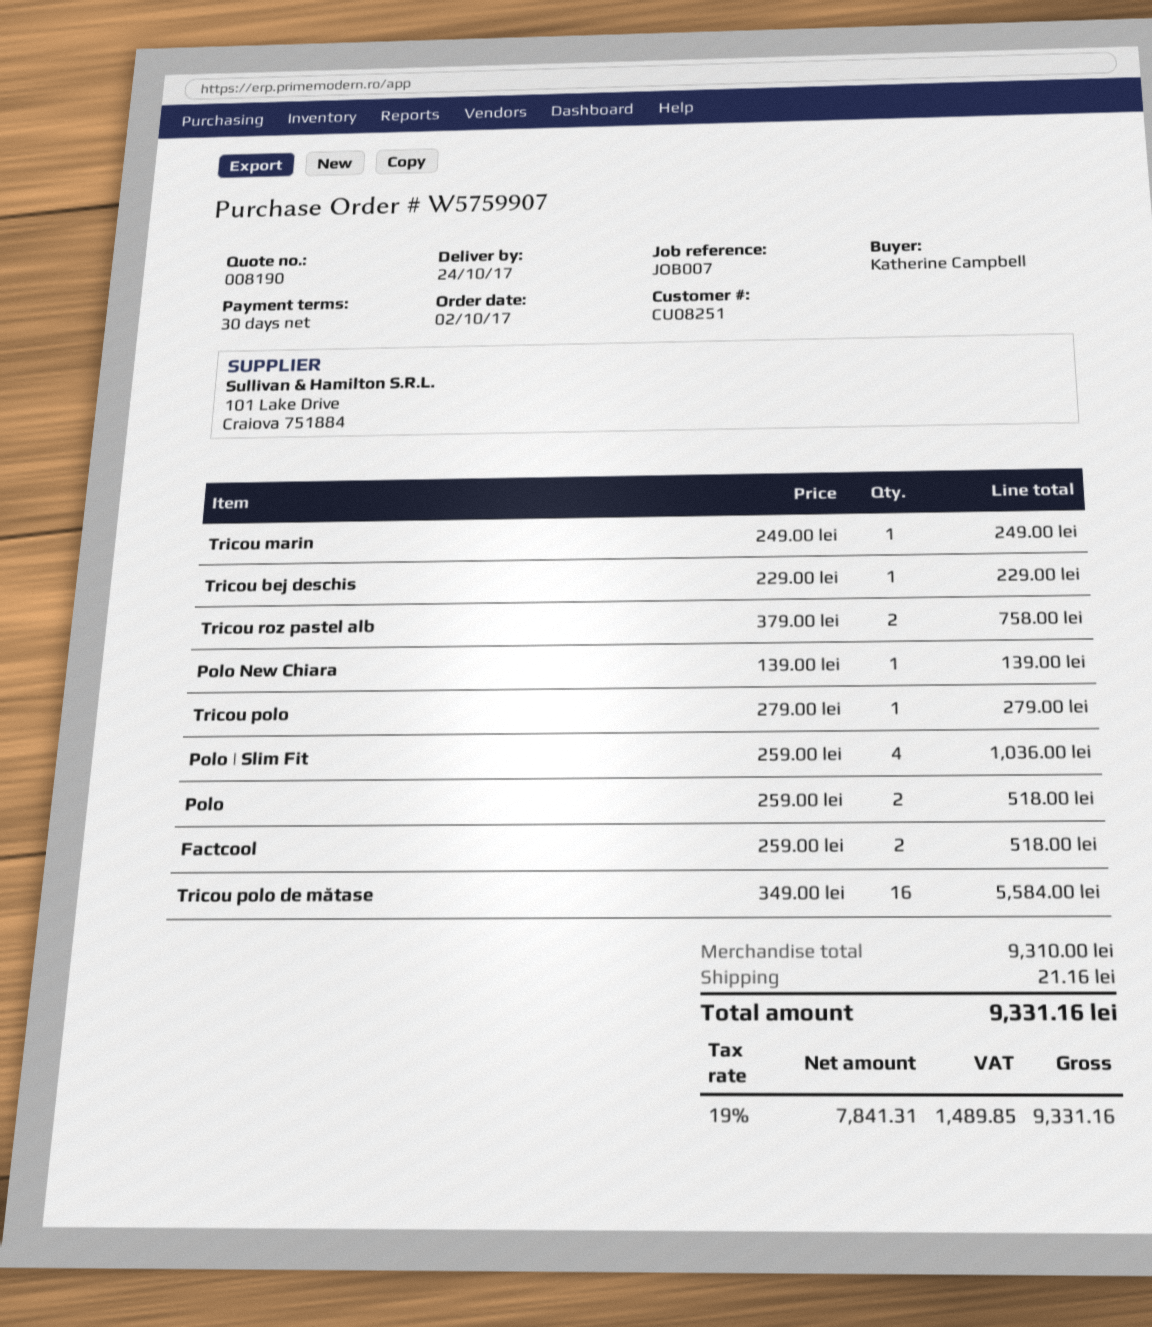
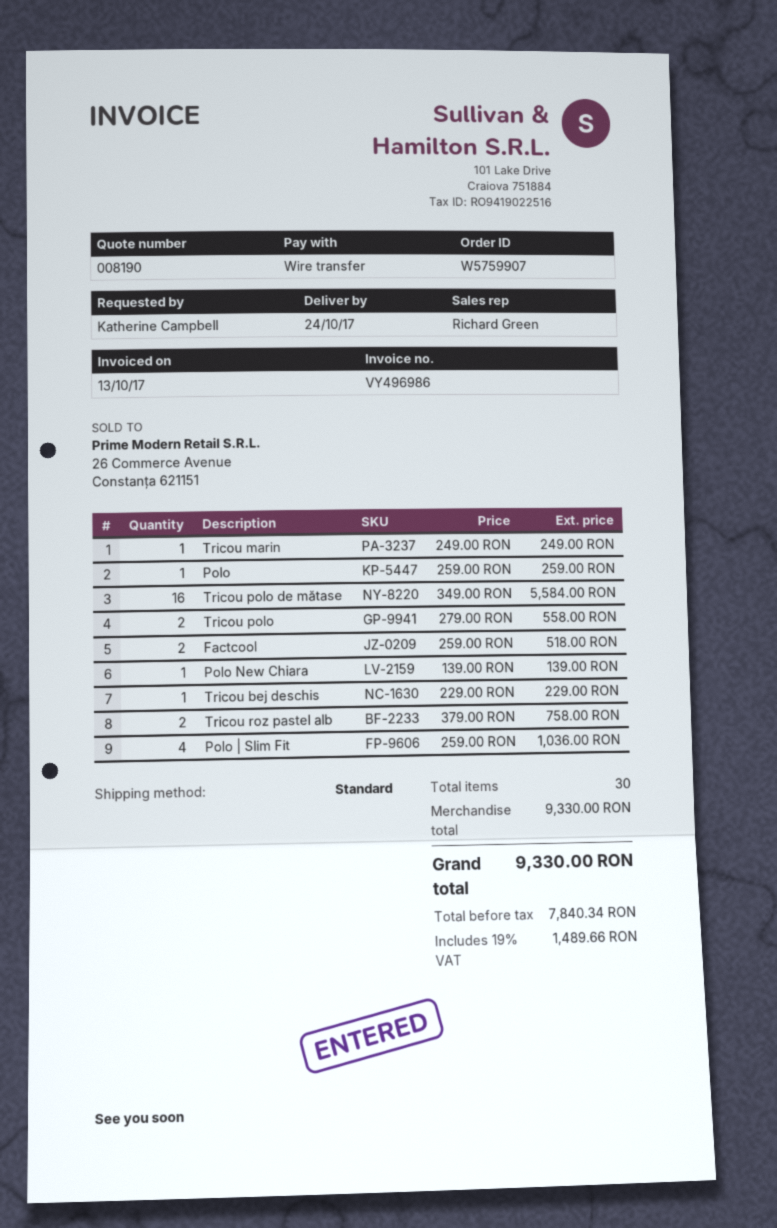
Tricou polo: 1 x 279.00 = 279.00 -> 2 x 279.00 = 558.00
Polo: 2 x 259.00 = 518.00 -> 1 x 259.00 = 259.00
subtotal: 9310.00 -> 9330.00
shipping: 21.16 -> none
net: 7841.31 -> 7840.34
tax: 19% = 1489.85 -> 19% = 1489.66
total: 9331.16 -> 9330.00

